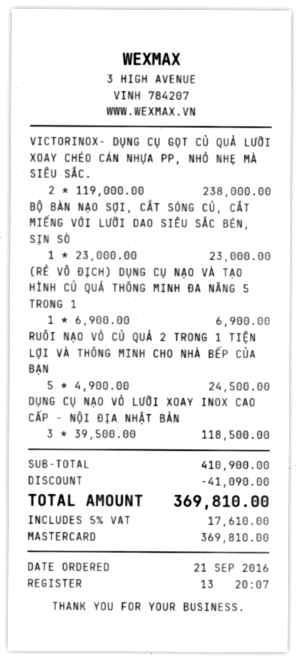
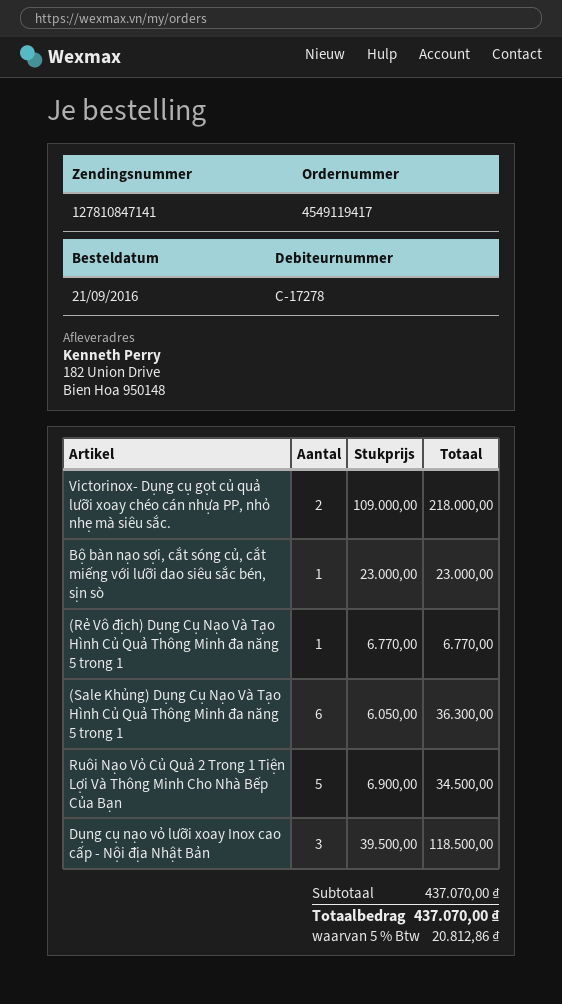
VICTORINOX- DỤNG CỤ GỌT CỦ QUẢ LƯỠI XOAY CHÉO CÁN NHỰA PP, NHỎ NHẸ MÀ SIÊU SẮC.: 2 x 119000.00 = 238000.00 -> 2 x 109000.00 = 218000.00
(RẺ VÔ ĐỊCH) DỤNG CỤ NẠO VÀ TẠO HÌNH CỦ QUẢ THÔNG MINH ĐA NĂNG 5 TRONG 1: 1 x 6900.00 = 6900.00 -> 1 x 6770.00 = 6770.00
RUÔI NẠO VỎ CỦ QUẢ 2 TRONG 1 TIỆN LỢI VÀ THÔNG MINH CHO NHÀ BẾP CỦA BẠN: 5 x 4900.00 = 24500.00 -> 5 x 6900.00 = 34500.00
(Sale Khủng) Dụng Cụ Nạo Và Tạo Hình Củ Quả Thông Minh đa năng 5 trong 1: none -> 6 x 6050.00 = 36300.00
subtotal: 410900.00 -> 437070.00
discount: 41090.00 -> none
tax: 5% = 17610.00 -> 5% = 20812.86
total: 369810.00 -> 437070.00

